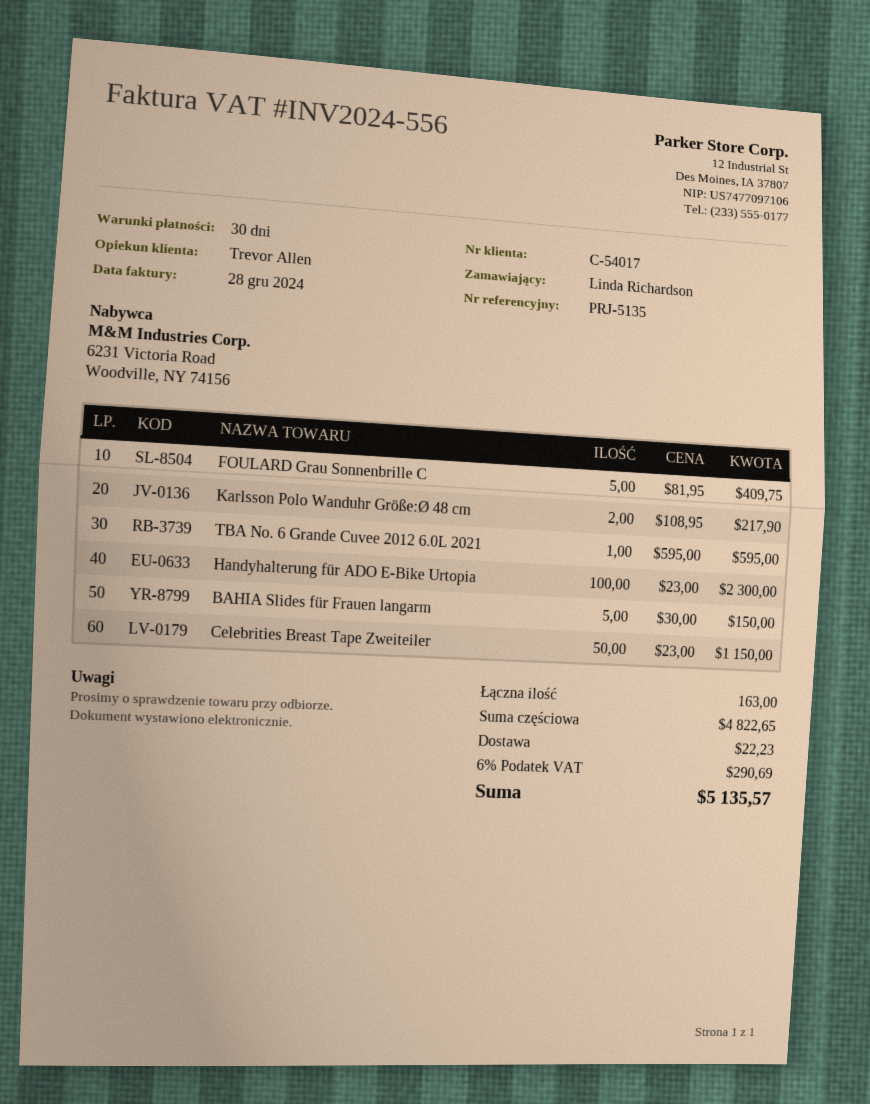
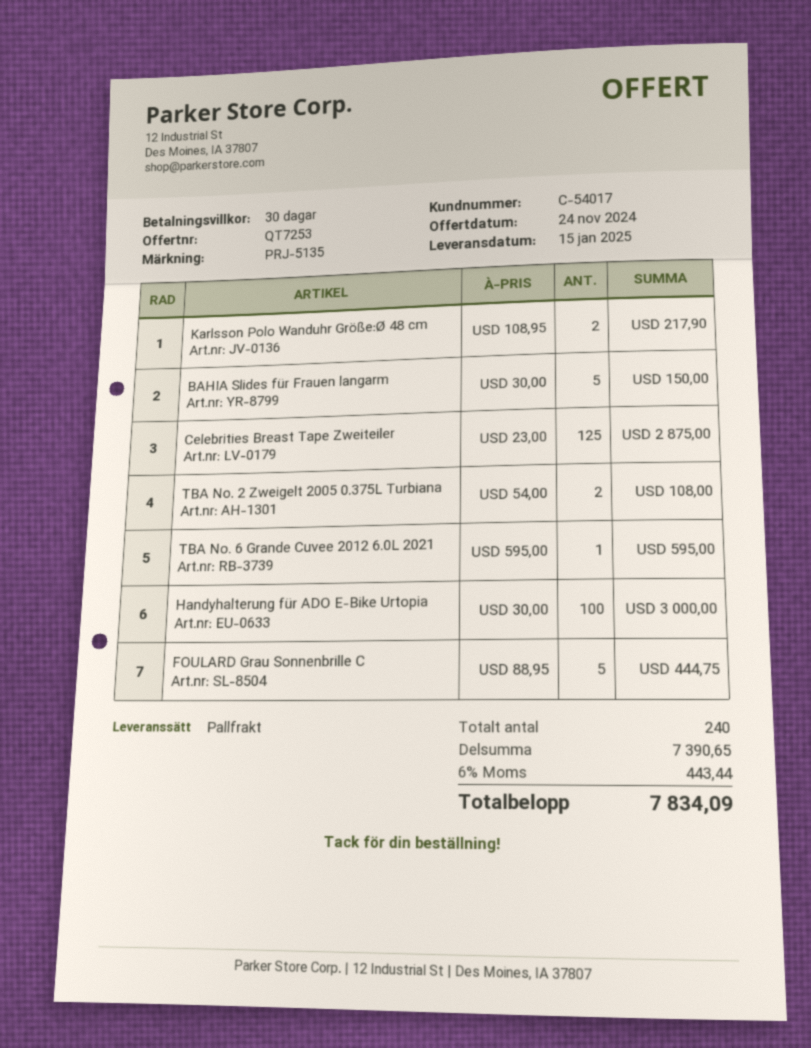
FOULARD Grau Sonnenbrille C: 5 x 81.95 = 409.75 -> 5 x 88.95 = 444.75
Handyhalterung für ADO E-Bike Urtopia: 100 x 23.00 = 2300.00 -> 100 x 30.00 = 3000.00
Celebrities Breast Tape Zweiteiler: 50 x 23.00 = 1150.00 -> 125 x 23.00 = 2875.00
TBA No. 2 Zweigelt 2005 0.375L Turbiana: none -> 2 x 54.00 = 108.00
total quantity: 163 -> 240
subtotal: 4822.65 -> 7390.65
shipping: 22.23 -> none
tax: 6% = 290.69 -> 6% = 443.44
total: 5135.57 -> 7834.09

